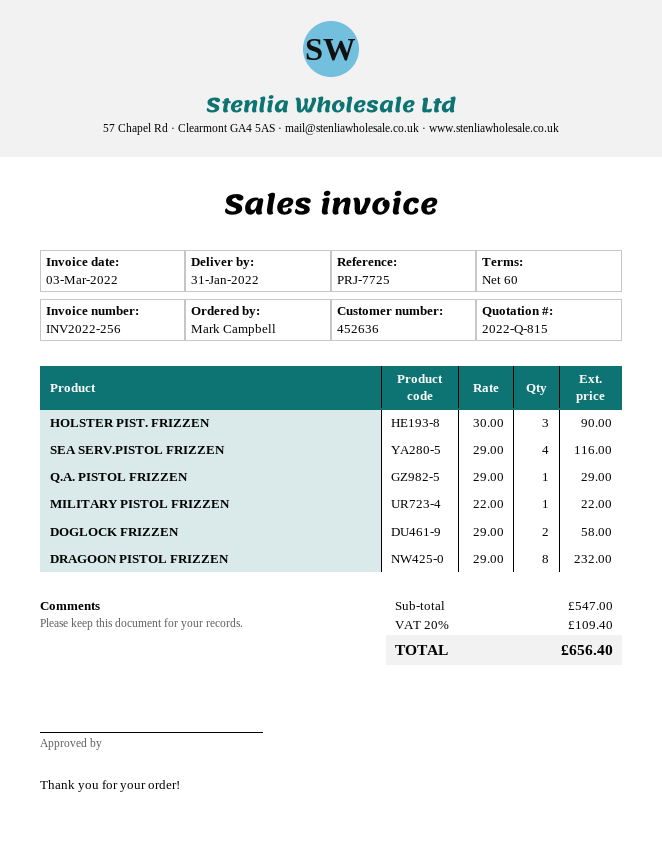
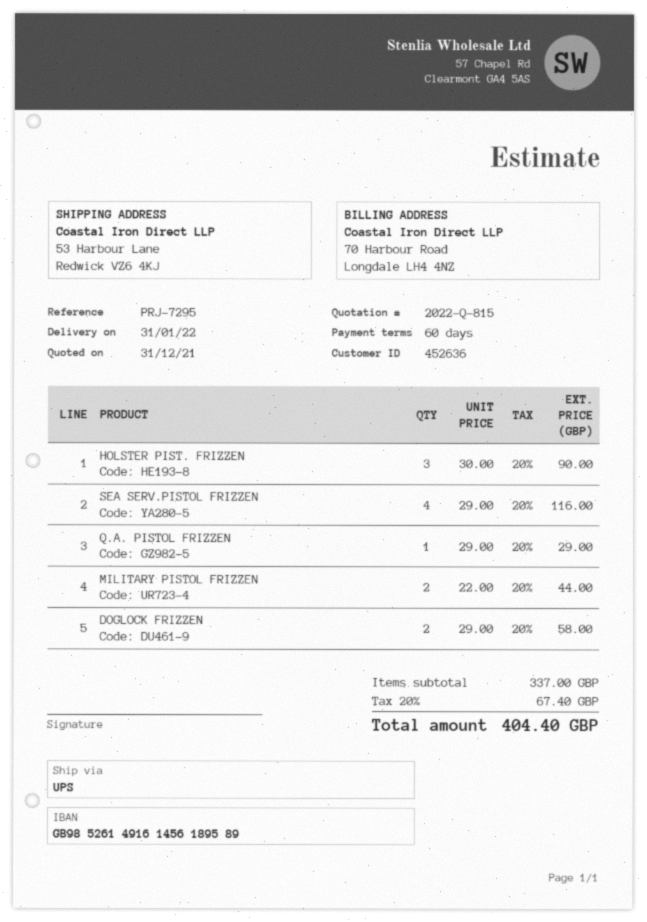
reference: PRJ-7725 -> PRJ-7295
MILITARY PISTOL FRIZZEN: 1 x 22.00 = 22.00 -> 2 x 22.00 = 44.00
DRAGOON PISTOL FRIZZEN: 8 x 29.00 = 232.00 -> none
subtotal: 547.00 -> 337.00
tax: 20% = 109.40 -> 20% = 67.40
total: 656.40 -> 404.40

